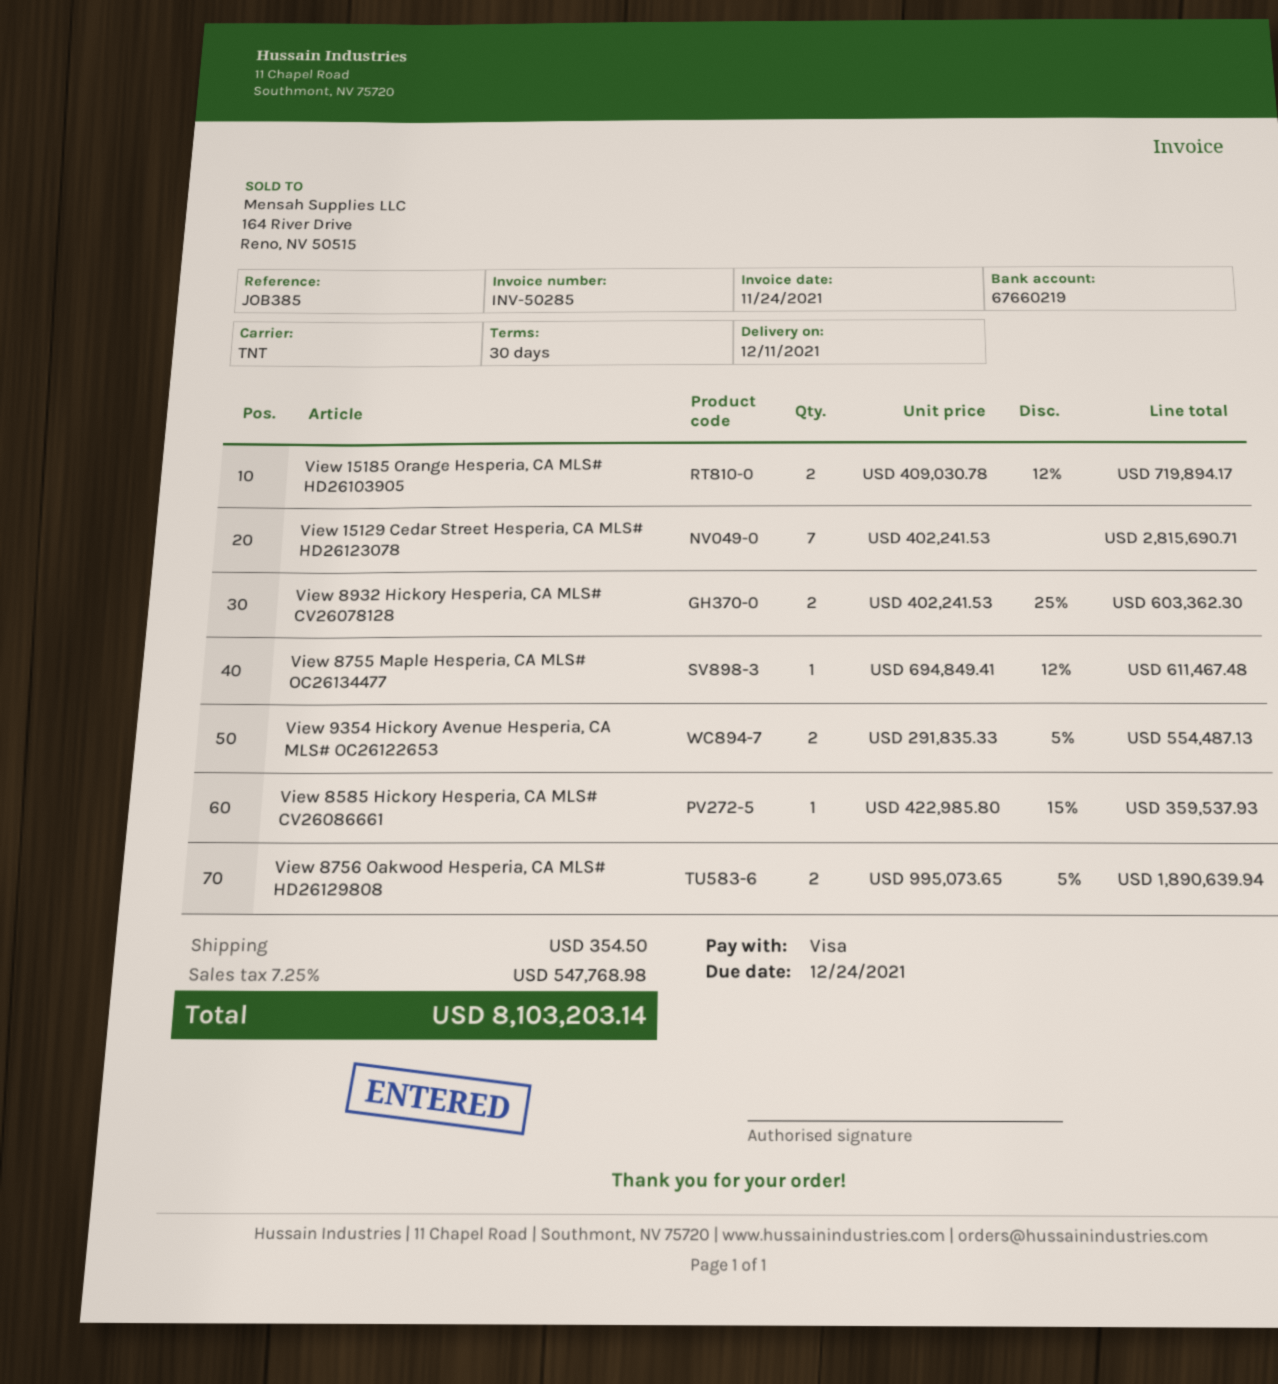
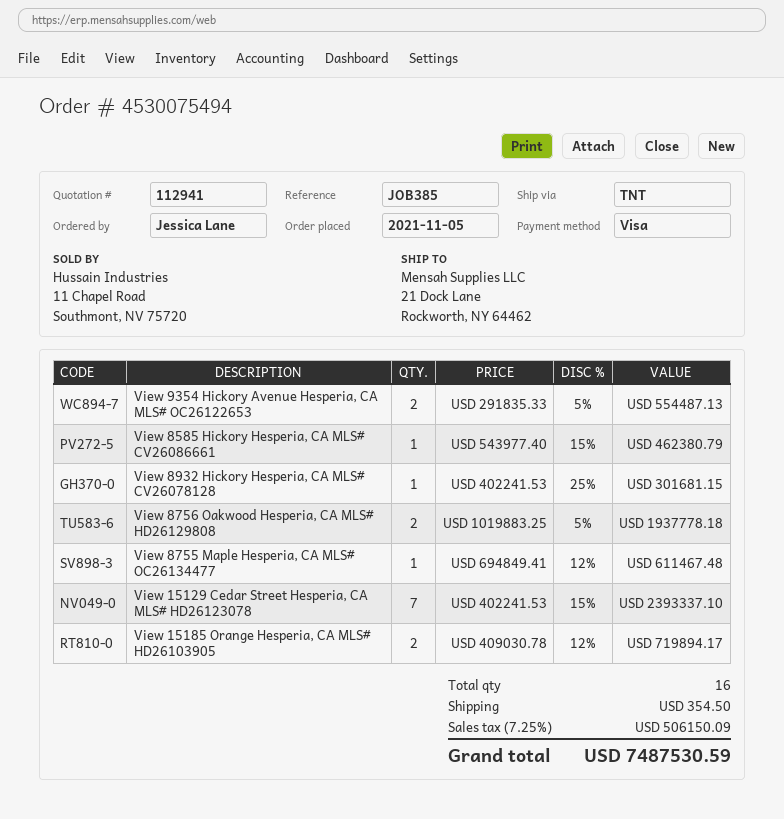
View 15129 Cedar Street Hesperia, CA MLS# HD26123078: 7 x 402241.53 = 2815690.71 -> 7 x 402241.53 - 15% = 2393337.10
View 8932 Hickory Hesperia, CA MLS# CV26078128: 2 x 402241.53 - 25% = 603362.30 -> 1 x 402241.53 - 25% = 301681.15
View 8585 Hickory Hesperia, CA MLS# CV26086661: 1 x 422985.80 - 15% = 359537.93 -> 1 x 543977.40 - 15% = 462380.79
View 8756 Oakwood Hesperia, CA MLS# HD26129808: 2 x 995073.65 - 5% = 1890639.94 -> 2 x 1019883.25 - 5% = 1937778.18
tax: 7.25% = 547768.98 -> 7.25% = 506150.09
total: 8103203.14 -> 7487530.59

